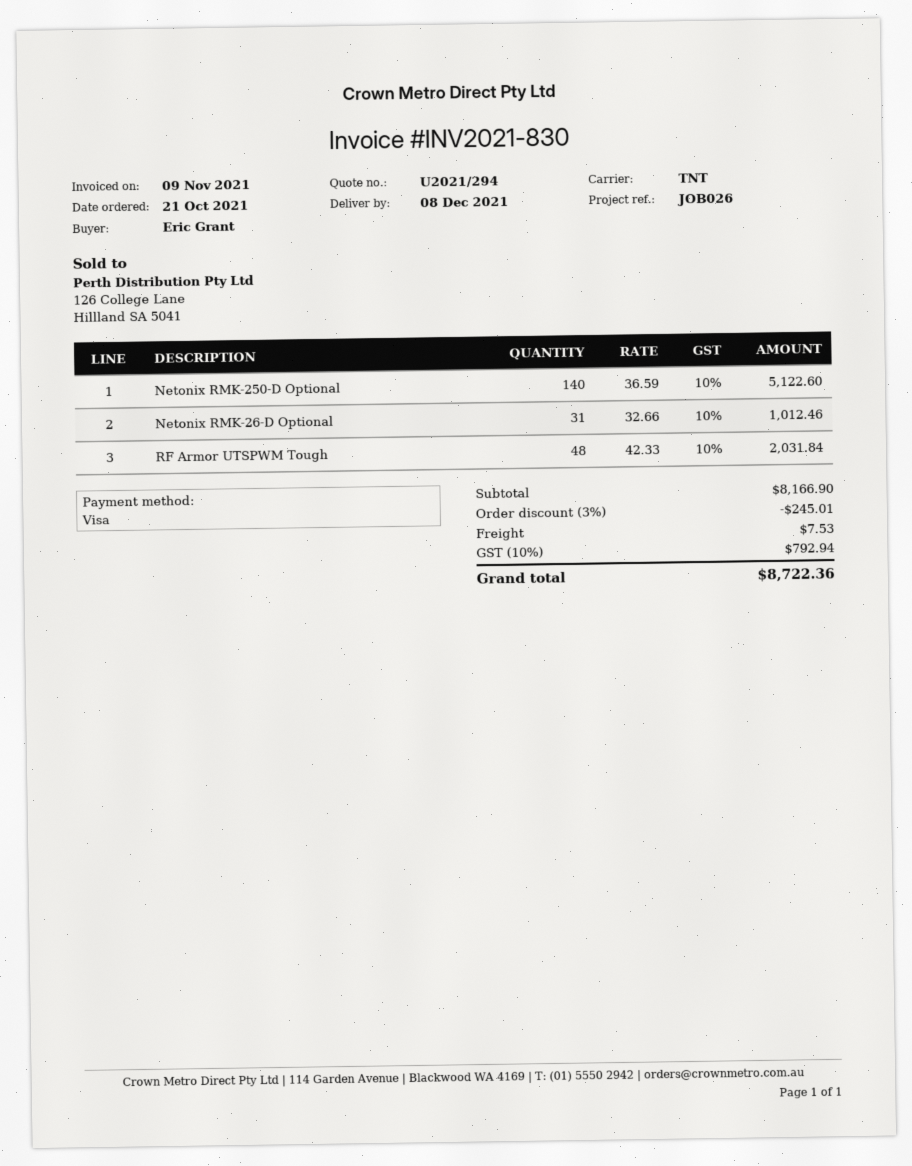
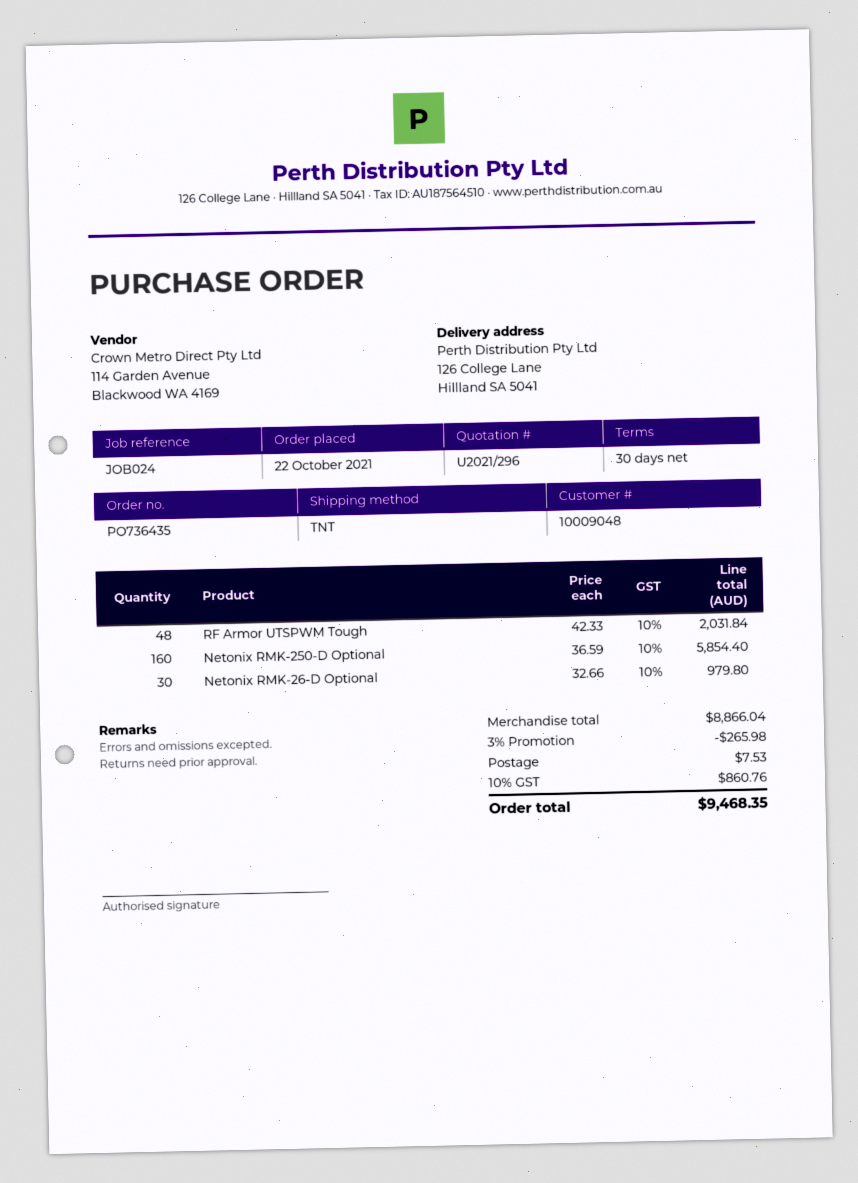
quote number: U2021/294 -> U2021/296
order date: 2021-10-21 -> 2021-10-22
reference: JOB026 -> JOB024
Netonix RMK-250-D Optional: 140 x 36.59 = 5122.60 -> 160 x 36.59 = 5854.40
Netonix RMK-26-D Optional: 31 x 32.66 = 1012.46 -> 30 x 32.66 = 979.80
subtotal: 8166.90 -> 8866.04
discount: 3% = 245.01 -> 3% = 265.98
tax: 10% = 792.94 -> 10% = 860.76
total: 8722.36 -> 9468.35

